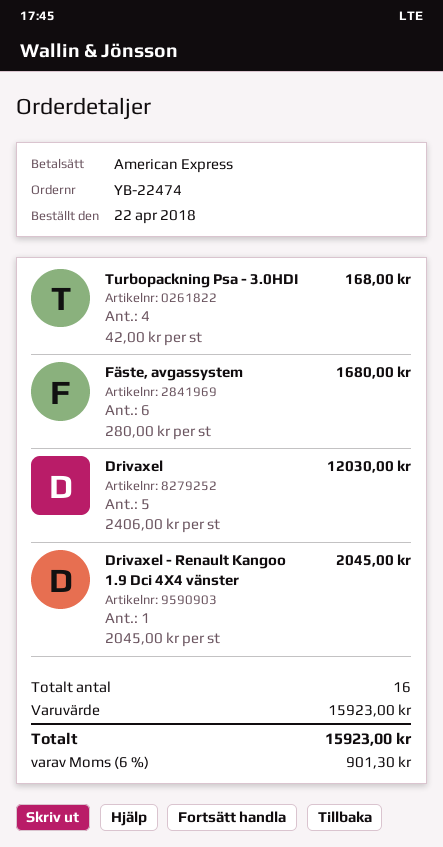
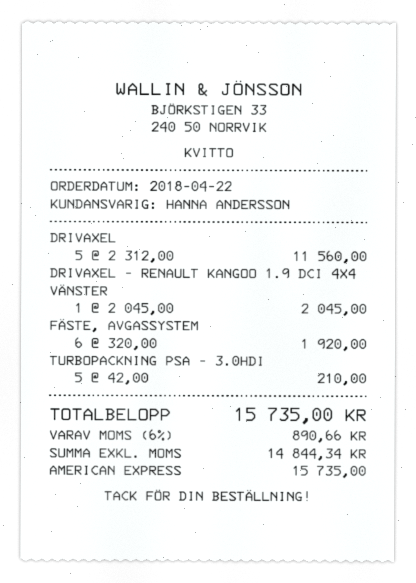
Turbopackning Psa - 3.0HDI: 4 x 42.00 = 168.00 -> 5 x 42.00 = 210.00
Fäste, avgassystem: 6 x 280.00 = 1680.00 -> 6 x 320.00 = 1920.00
Drivaxel: 5 x 2406.00 = 12030.00 -> 5 x 2312.00 = 11560.00
tax: 6% = 901.30 -> 6% = 890.66
total: 15923.00 -> 15735.00

